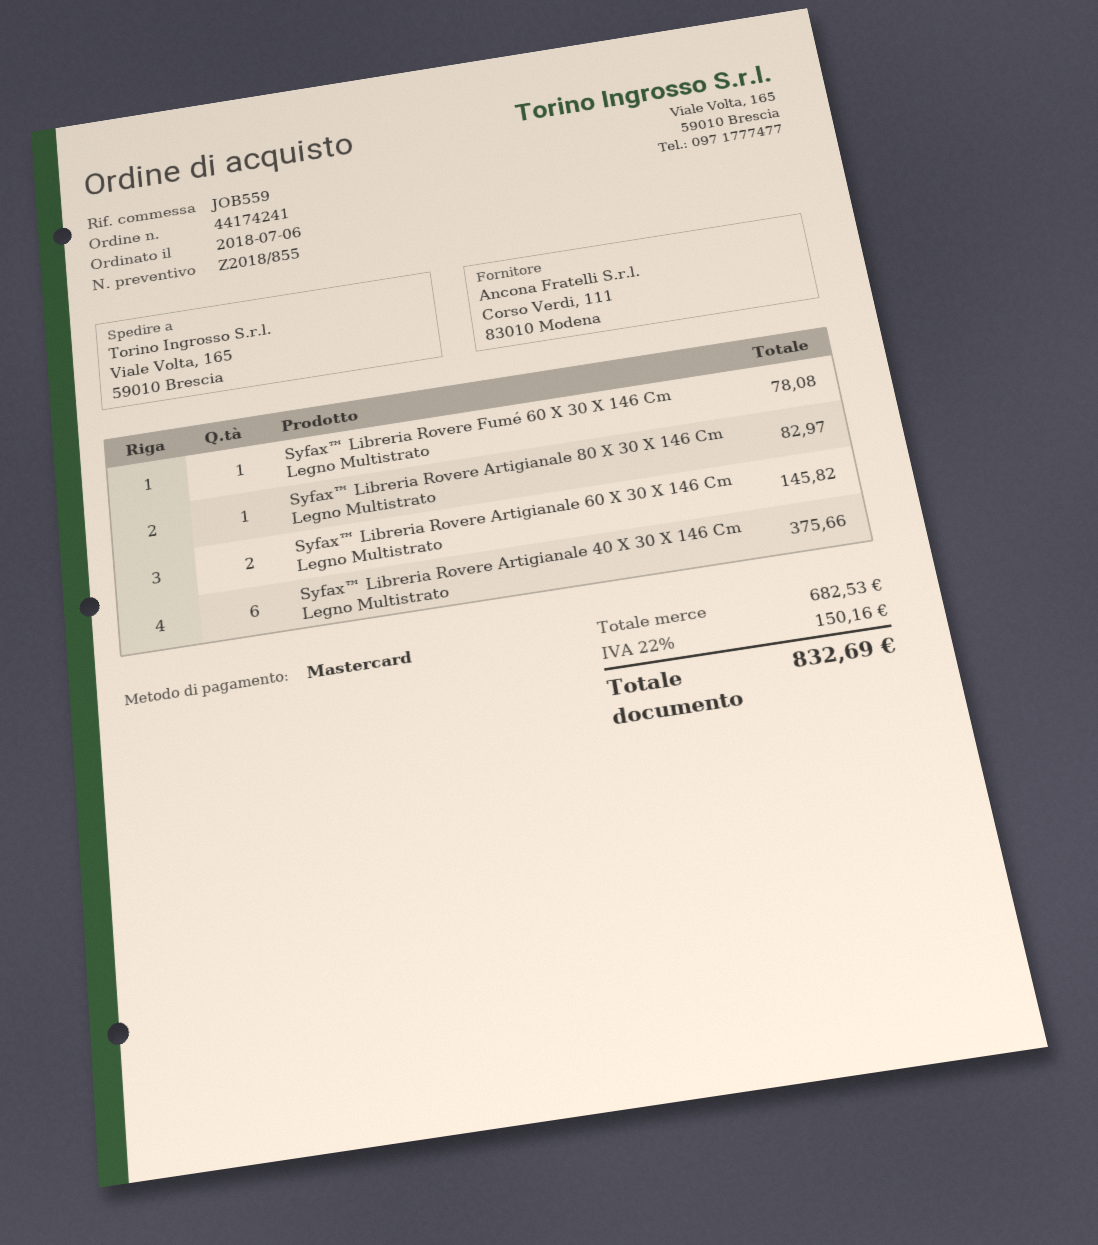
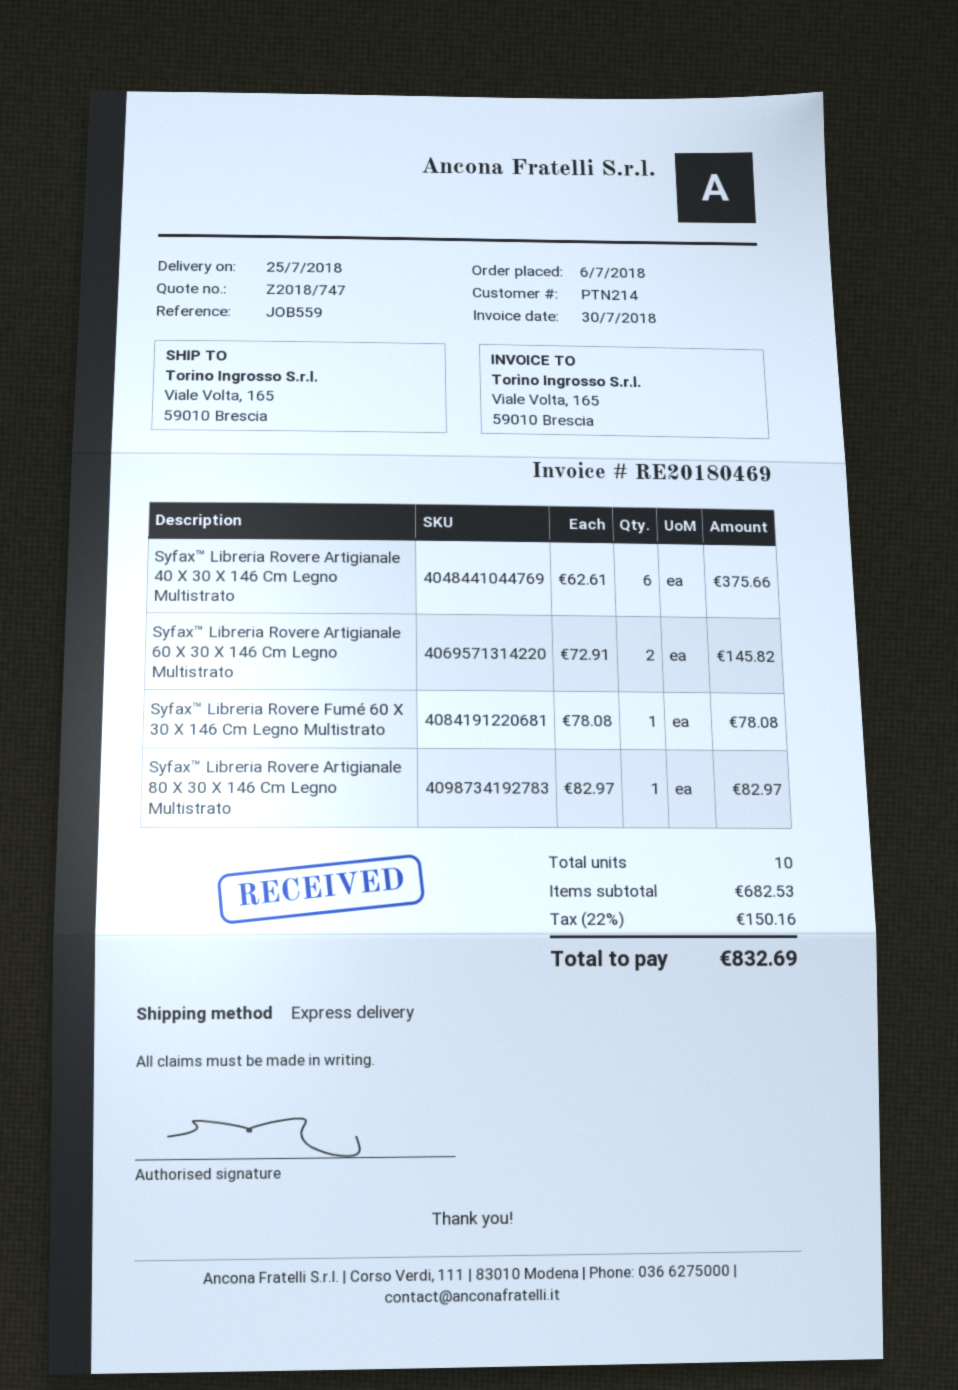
quote number: Z2018/855 -> Z2018/747

